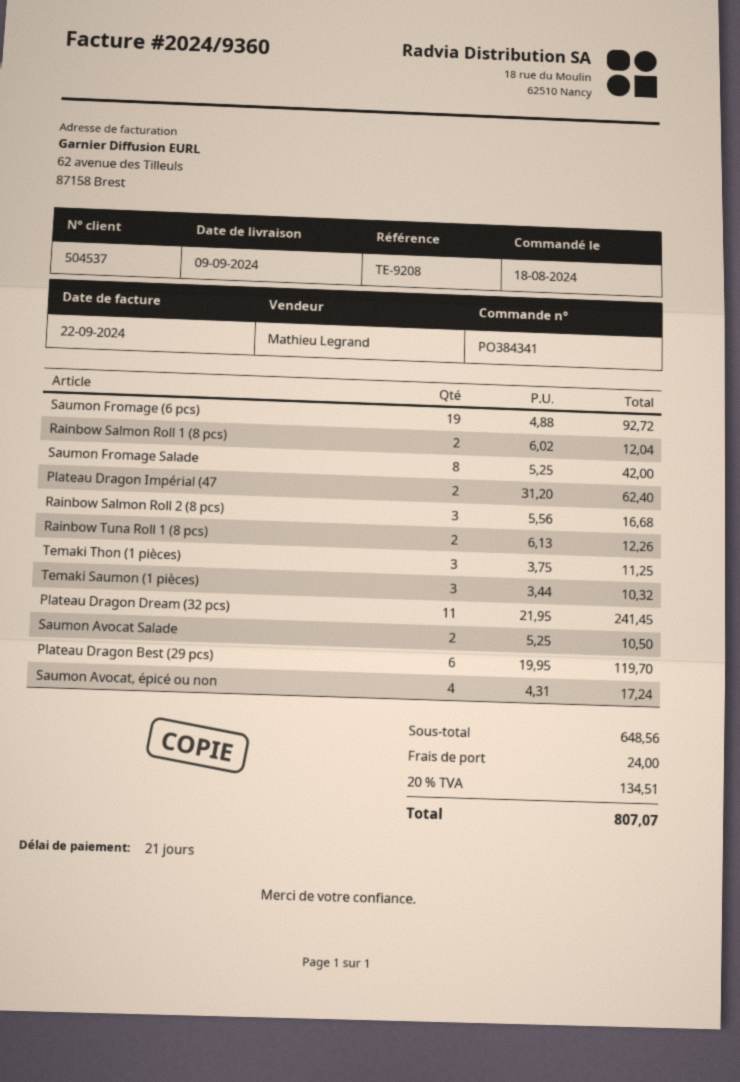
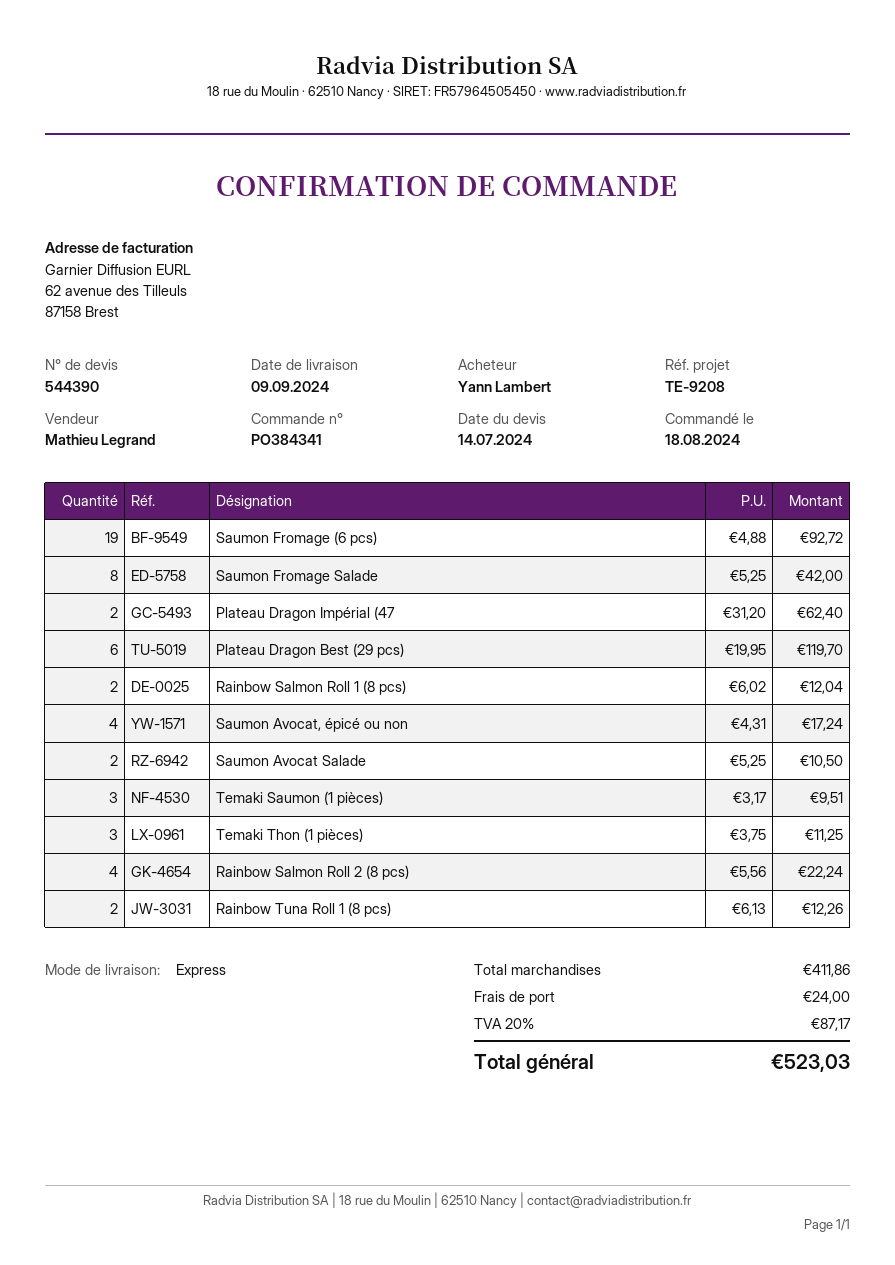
Rainbow Salmon Roll 2 (8 pcs): 3 x 5.56 = 16.68 -> 4 x 5.56 = 22.24
Temaki Saumon (1 pièces): 3 x 3.44 = 10.32 -> 3 x 3.17 = 9.51
Plateau Dragon Dream (32 pcs): 11 x 21.95 = 241.45 -> none
subtotal: 648.56 -> 411.86
tax: 20% = 134.51 -> 20% = 87.17
total: 807.07 -> 523.03

